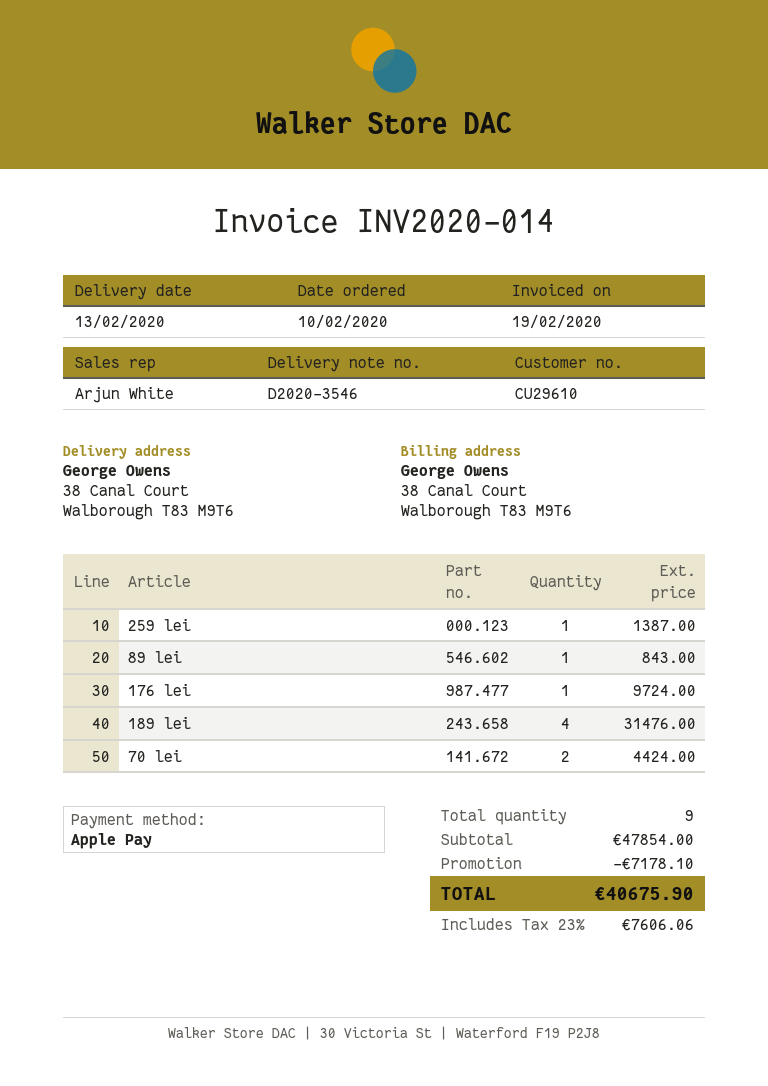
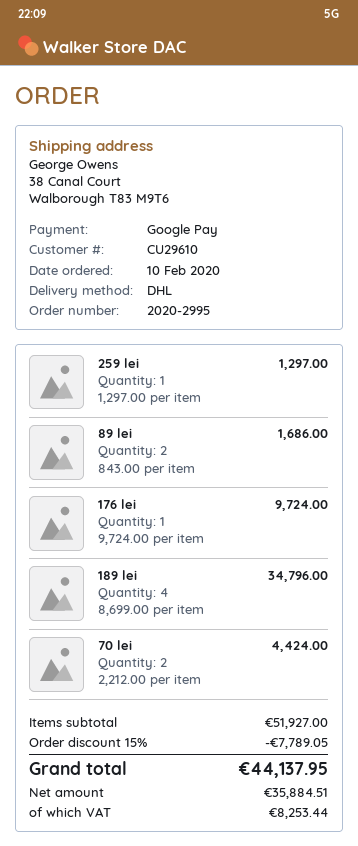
payment method: Apple Pay -> Google Pay
259 lei: 1 for 1387.00 -> 1 for 1297.00
89 lei: 1 for 843.00 -> 2 for 1686.00
189 lei: 4 for 31476.00 -> 4 for 34796.00
subtotal: 47854.00 -> 51927.00
discount: 7178.10 -> 7789.05
tax: 7606.06 -> 8253.44
total: 40675.90 -> 44137.95

